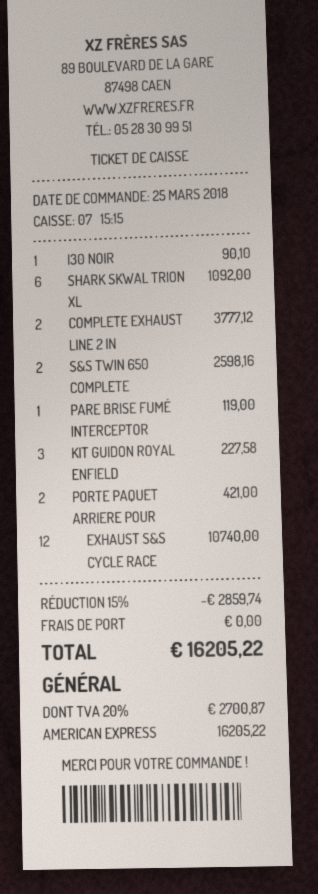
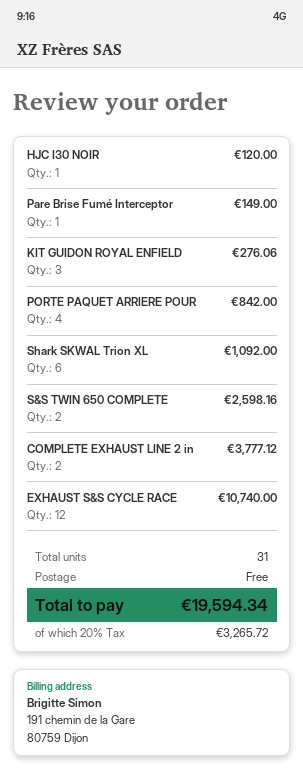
I30 NOIR: 1 for 90.10 -> none
PARE BRISE FUMÉ INTERCEPTOR: 1 for 119.00 -> 1 for 149.00
KIT GUIDON ROYAL ENFIELD: 3 for 227.58 -> 3 for 276.06
PORTE PAQUET ARRIERE POUR: 2 for 421.00 -> 4 for 842.00
HJC I30 NOIR: none -> 1 for 120.00
discount: 15% = 2859.74 -> none
tax: 20% = 2700.87 -> 20% = 3265.72
total: 16205.22 -> 19594.34

